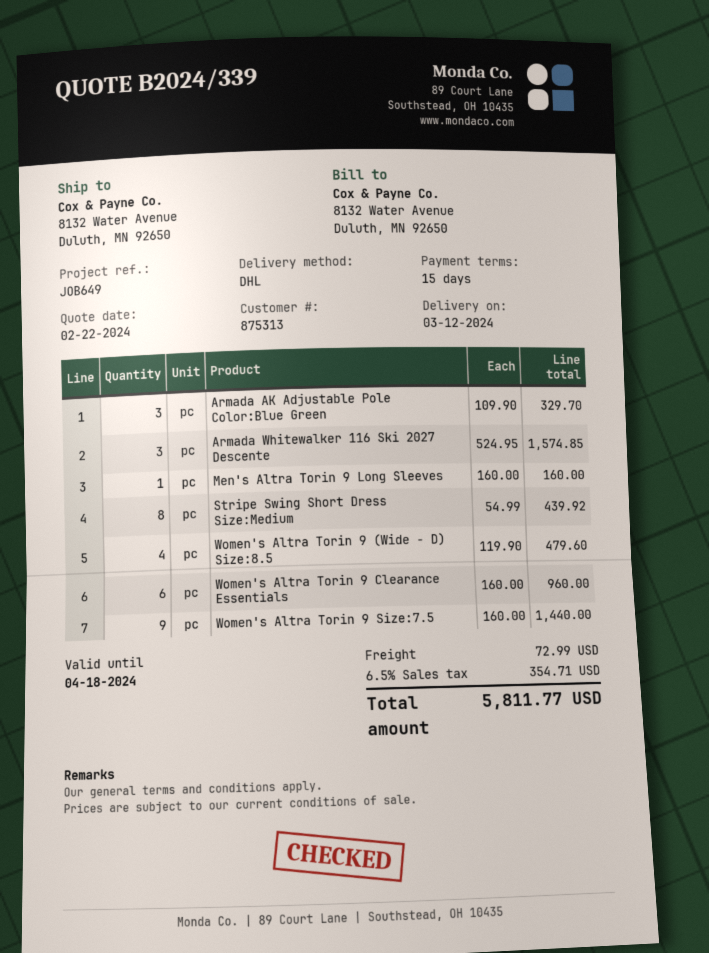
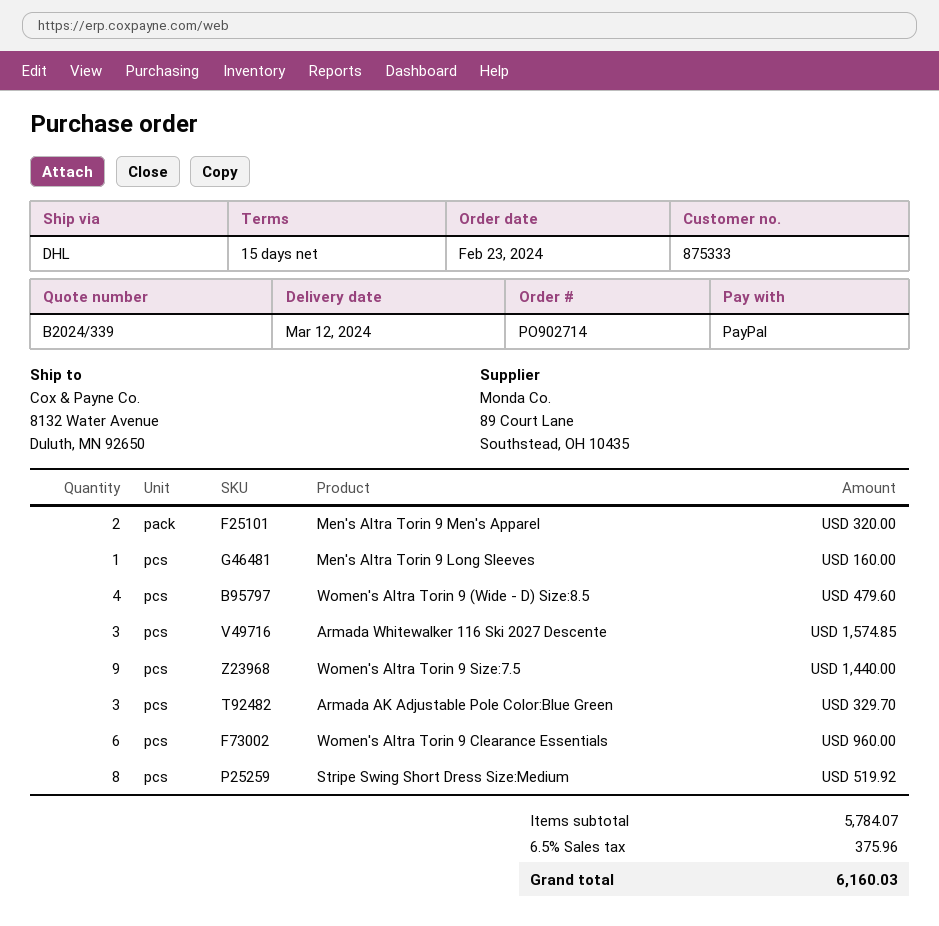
customer number: 875313 -> 875333
Stripe Swing Short Dress Size:Medium: 8 for 439.92 -> 8 for 519.92
Men's Altra Torin 9 Men's Apparel: none -> 2 for 320.00
shipping: 72.99 -> none
tax: 6.5% = 354.71 -> 6.5% = 375.96
total: 5811.77 -> 6160.03

